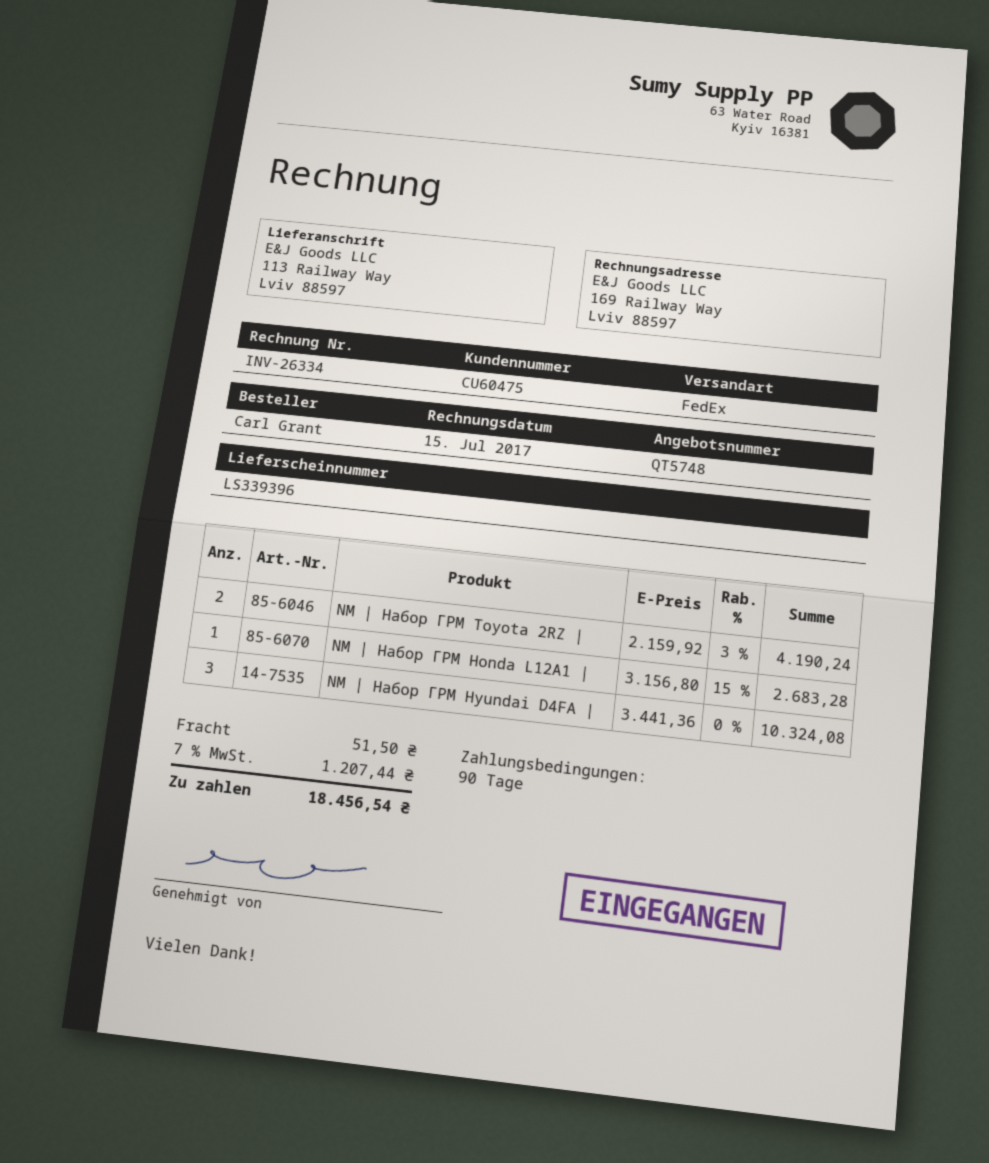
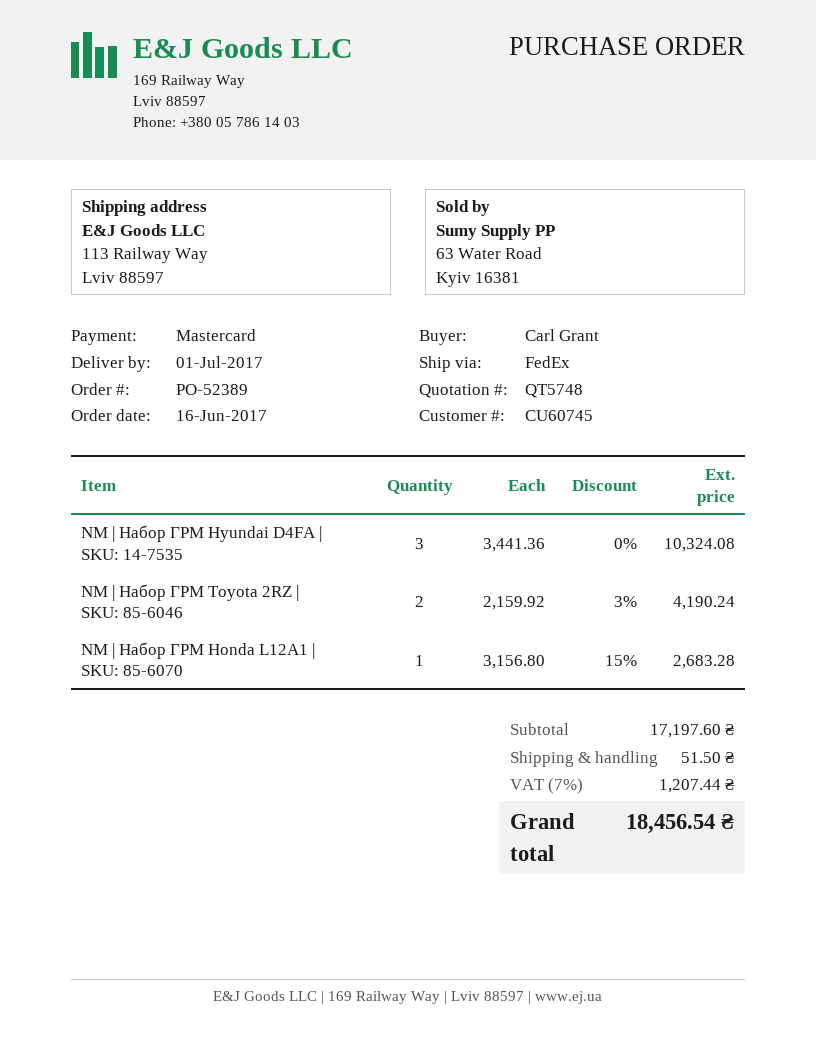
customer number: CU60475 -> CU60745

